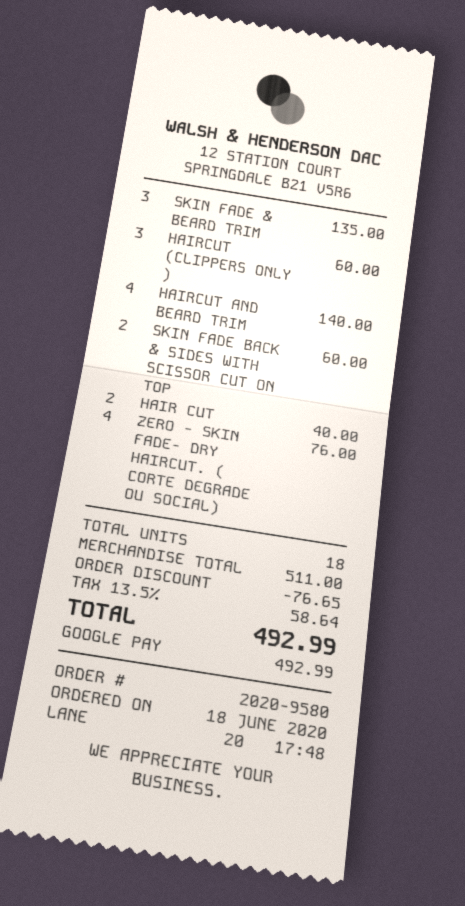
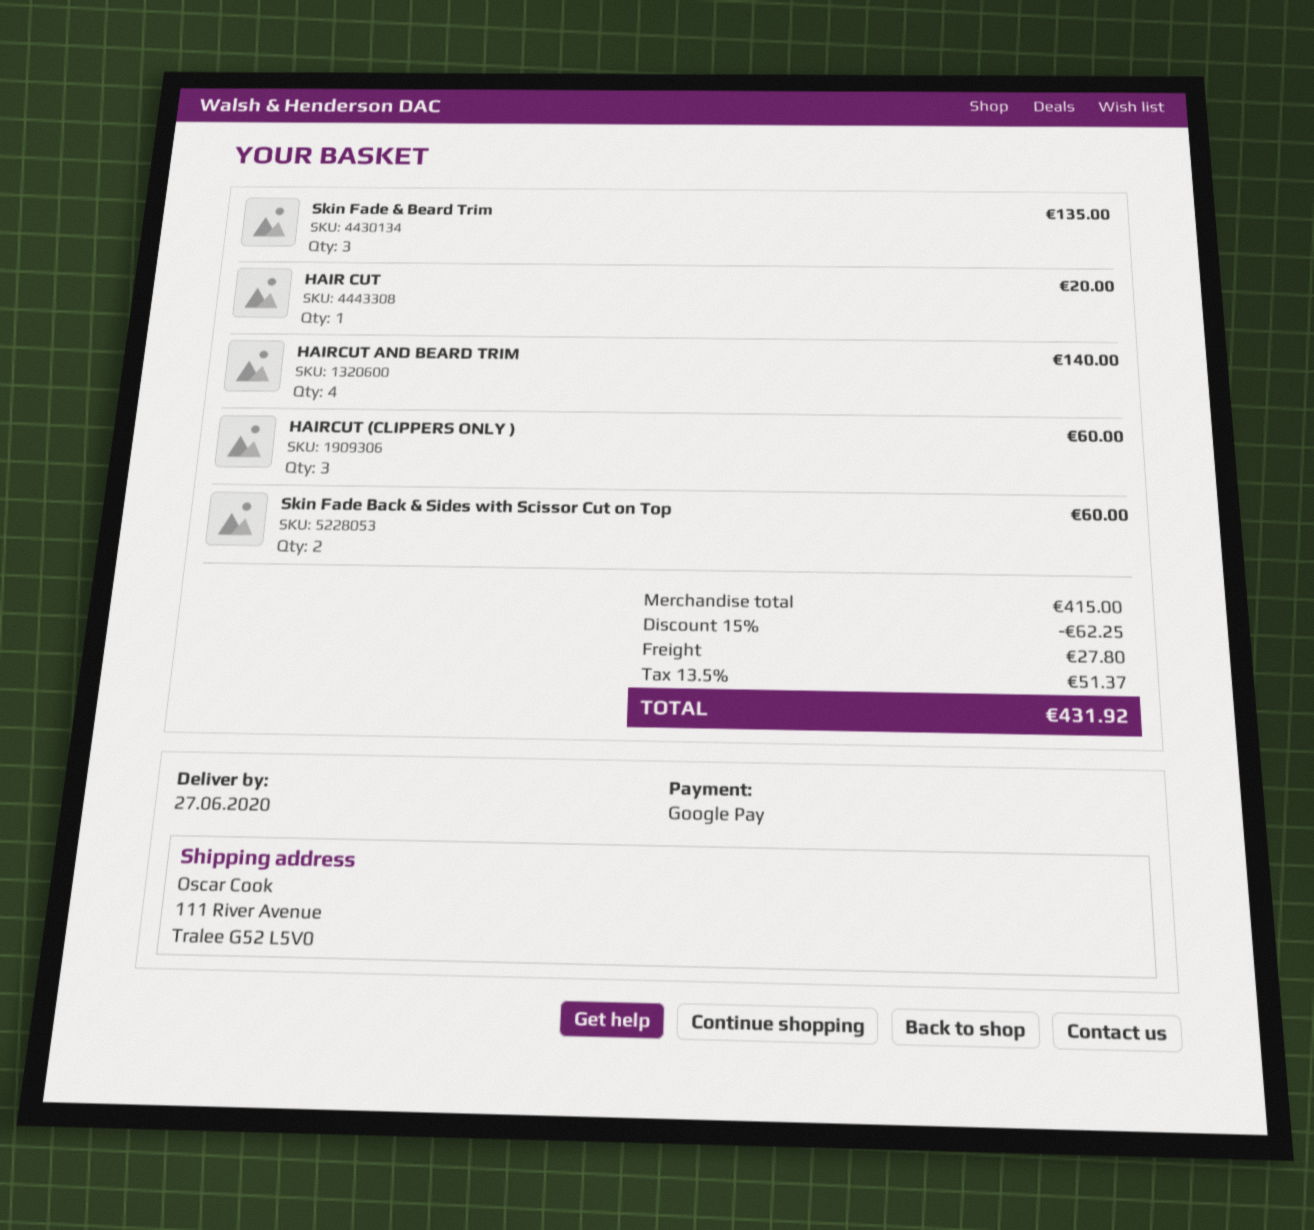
HAIR CUT: 2 for 40.00 -> 1 for 20.00
ZERO - SKIN FADE- DRY HAIRCUT. ( CORTE DEGRADE OU SOCIAL): 4 for 76.00 -> none
subtotal: 511.00 -> 415.00
discount: 76.65 -> 62.25
shipping: none -> 27.80
tax: 13.5% = 58.64 -> 13.5% = 51.37
total: 492.99 -> 431.92

